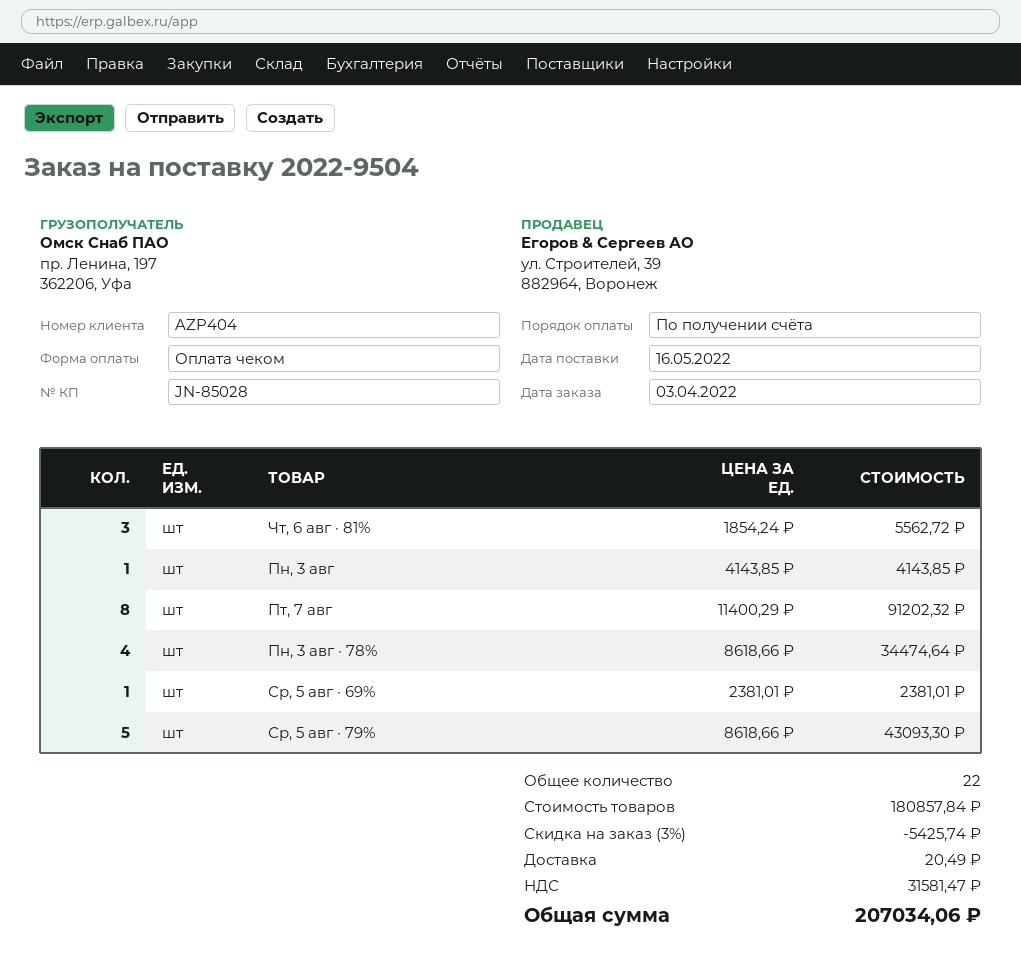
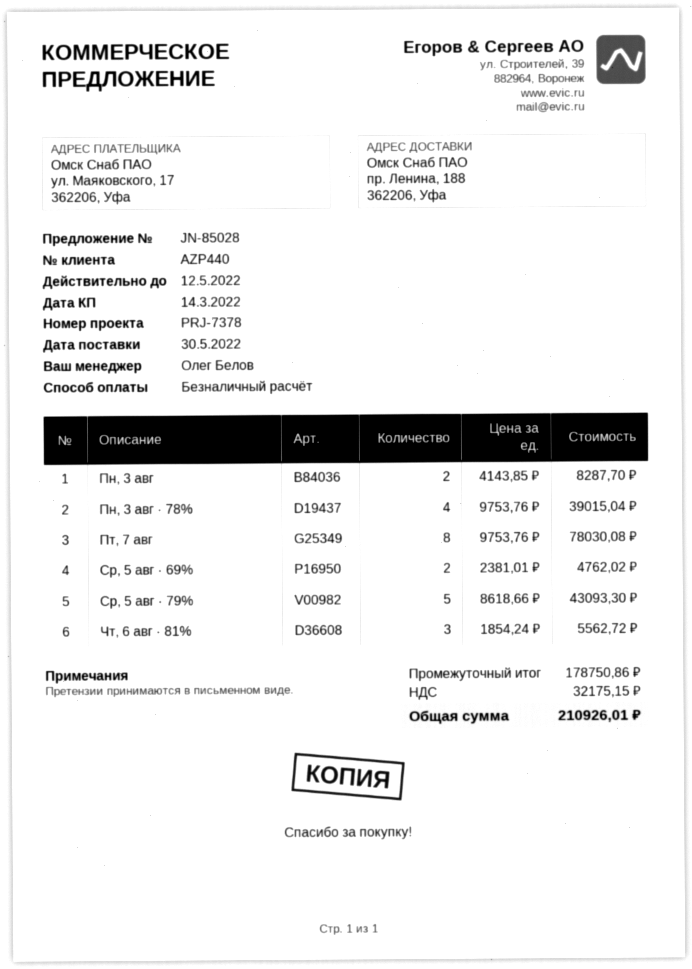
delivery date: 2022-05-16 -> 2022-05-30
customer number: AZP404 -> AZP440
payment method: cheque -> bank transfer
ship to: пр. Ленина, 197, 362206, Уфа -> пр. Ленина, 188, 362206, Уфа
Пн, 3 авг: 1 x 4143.85 = 4143.85 -> 2 x 4143.85 = 8287.70
Пт, 7 авг: 8 x 11400.29 = 91202.32 -> 8 x 9753.76 = 78030.08
Пн, 3 авг · 78%: 4 x 8618.66 = 34474.64 -> 4 x 9753.76 = 39015.04
Ср, 5 авг · 69%: 1 x 2381.01 = 2381.01 -> 2 x 2381.01 = 4762.02
subtotal: 180857.84 -> 178750.86
discount: 3% = 5425.74 -> none
shipping: 20.49 -> none
tax: 31581.47 -> 32175.15
total: 207034.06 -> 210926.01

